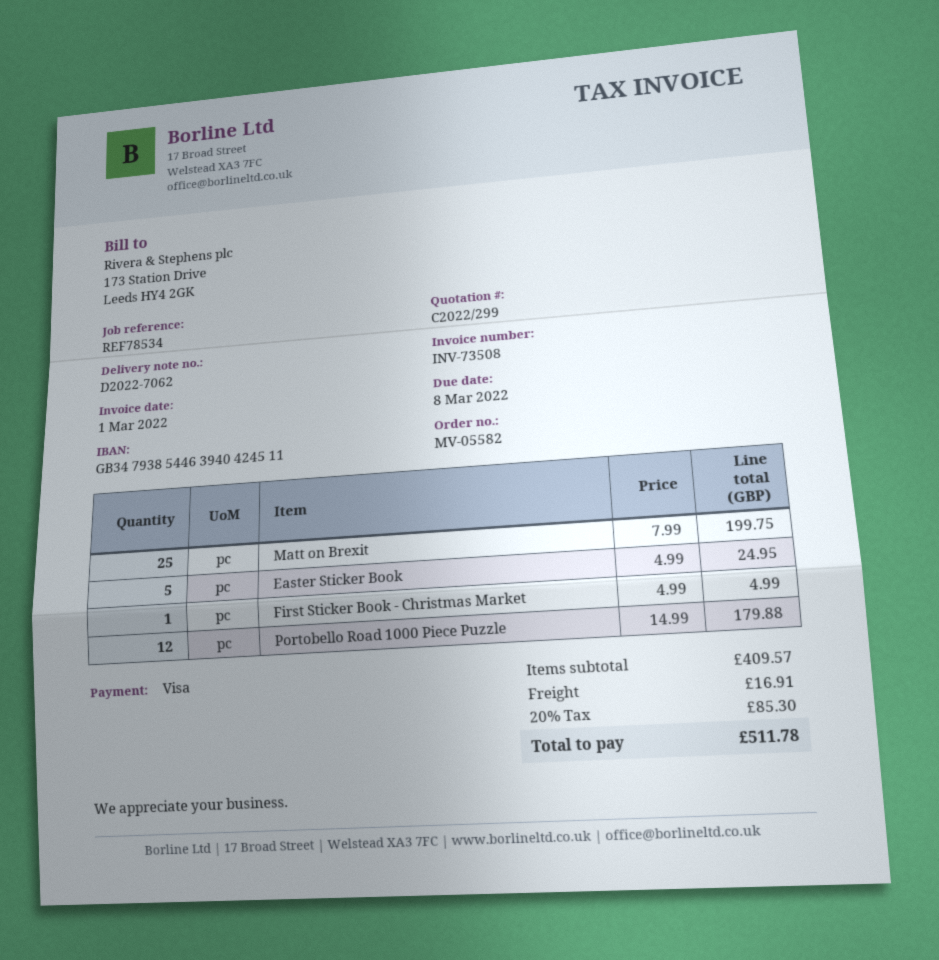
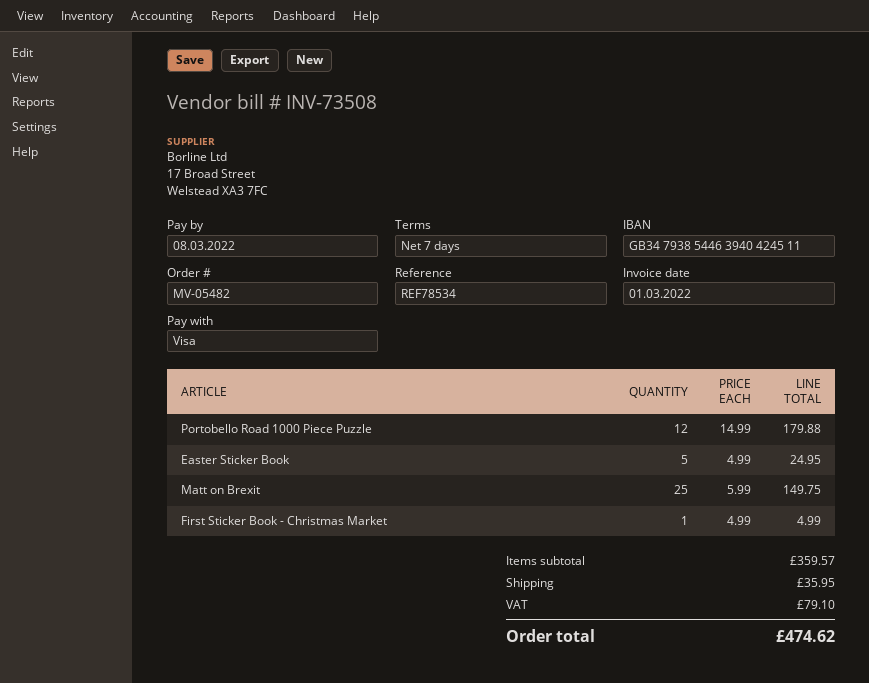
order number: MV-05582 -> MV-05482
Matt on Brexit: 25 x 7.99 = 199.75 -> 25 x 5.99 = 149.75
subtotal: 409.57 -> 359.57
shipping: 16.91 -> 35.95
tax: 85.30 -> 79.10
total: 511.78 -> 474.62

